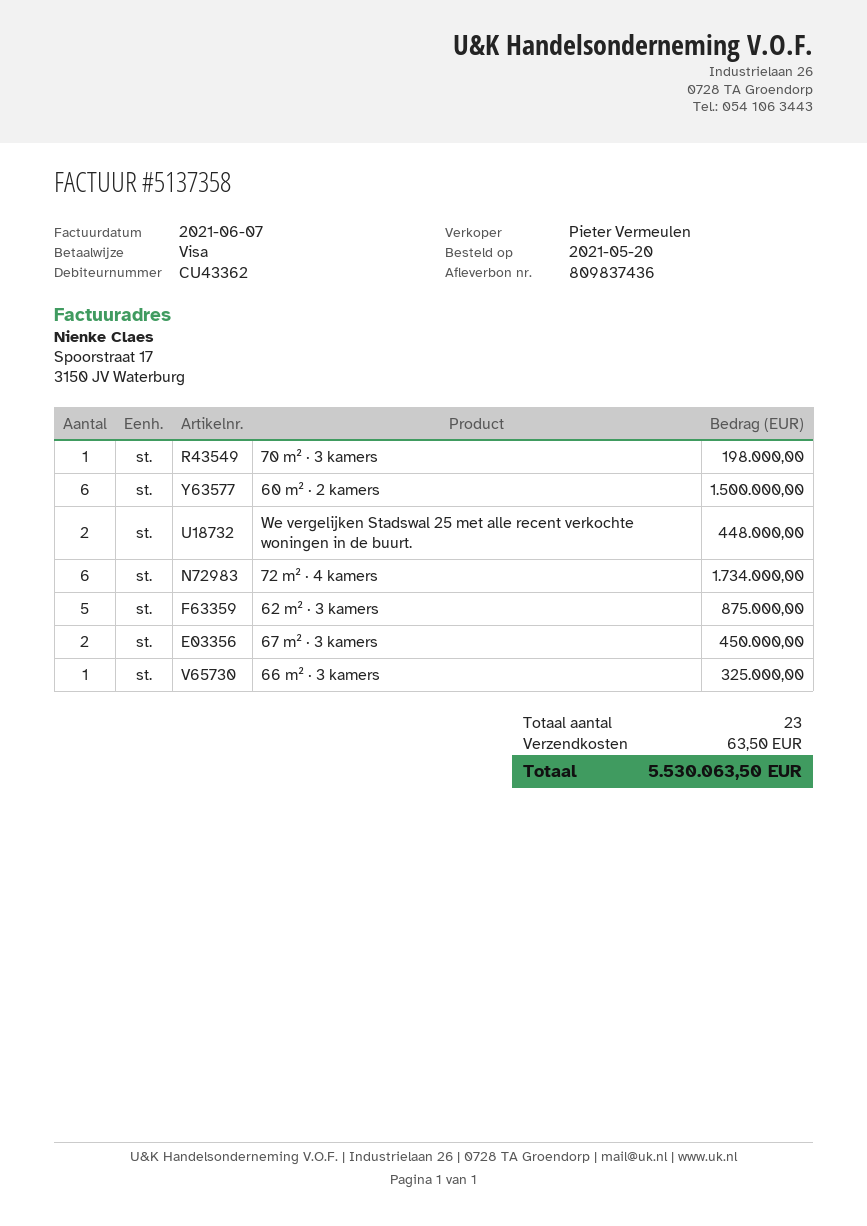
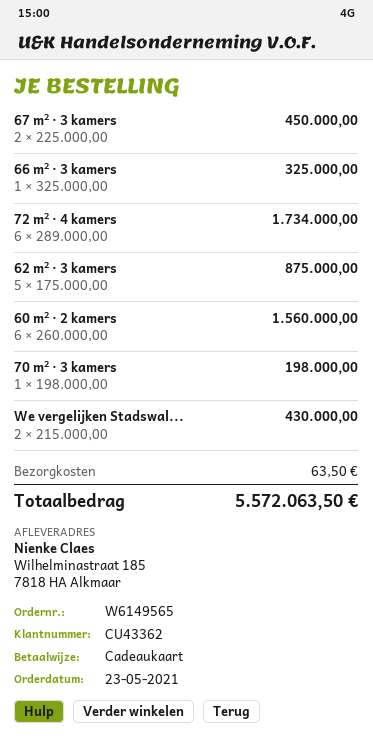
order date: 2021-05-20 -> 2021-05-23
payment method: Visa -> gift card
60 m² · 2 kamers: 6 for 1500000.00 -> 6 for 1560000.00
We vergelijken Stadswal 25 met alle recent verkochte woningen in de buurt.: 2 for 448000.00 -> 2 for 430000.00
total: 5530063.50 -> 5572063.50

